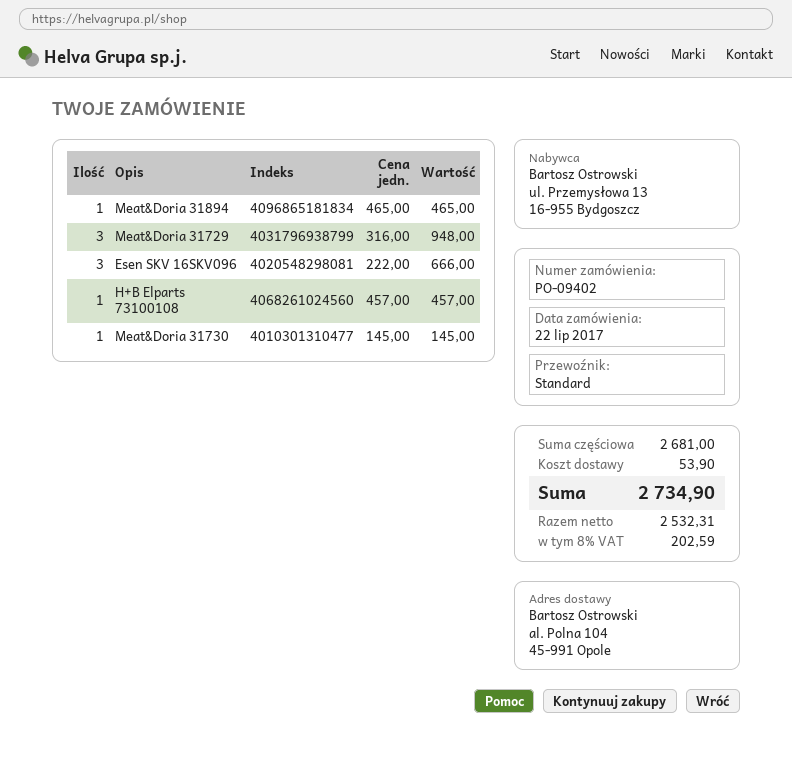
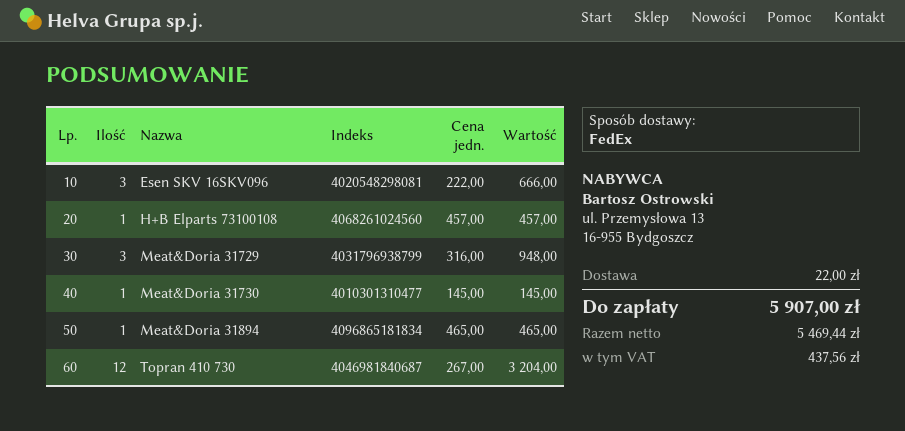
shipping method: standard -> FedEx
Topran 410 730: none -> 12 x 267.00 = 3204.00
shipping: 53.90 -> 22.00
net: 2532.31 -> 5469.44
tax: 202.59 -> 437.56
total: 2734.90 -> 5907.00

